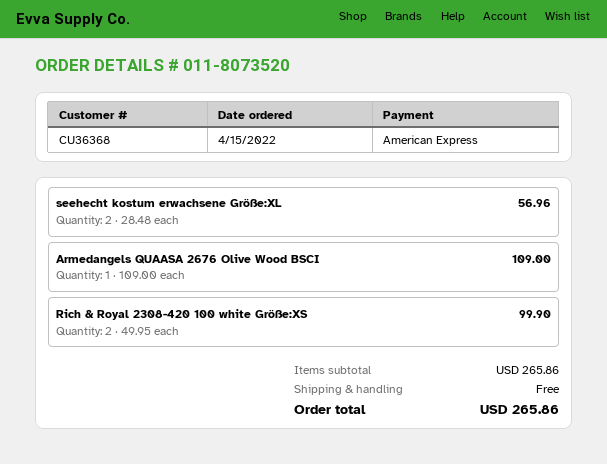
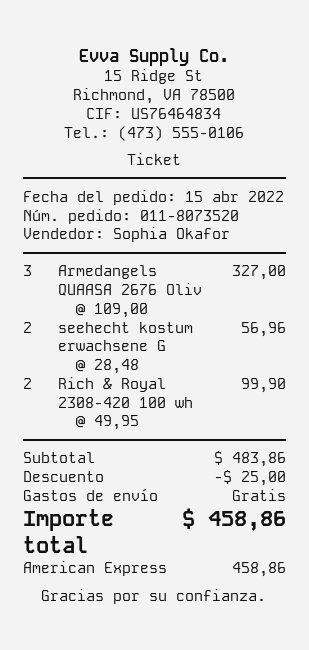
Armedangels QUAASA 2676 Olive Wood BSCI: 1 x 109.00 = 109.00 -> 3 x 109.00 = 327.00
subtotal: 265.86 -> 483.86
discount: none -> 25.00
total: 265.86 -> 458.86

